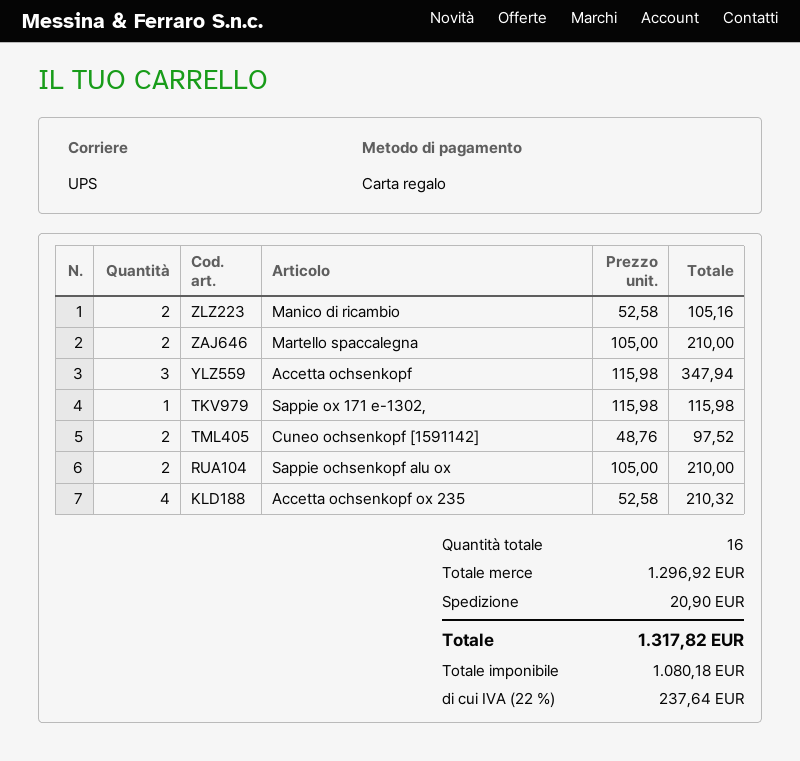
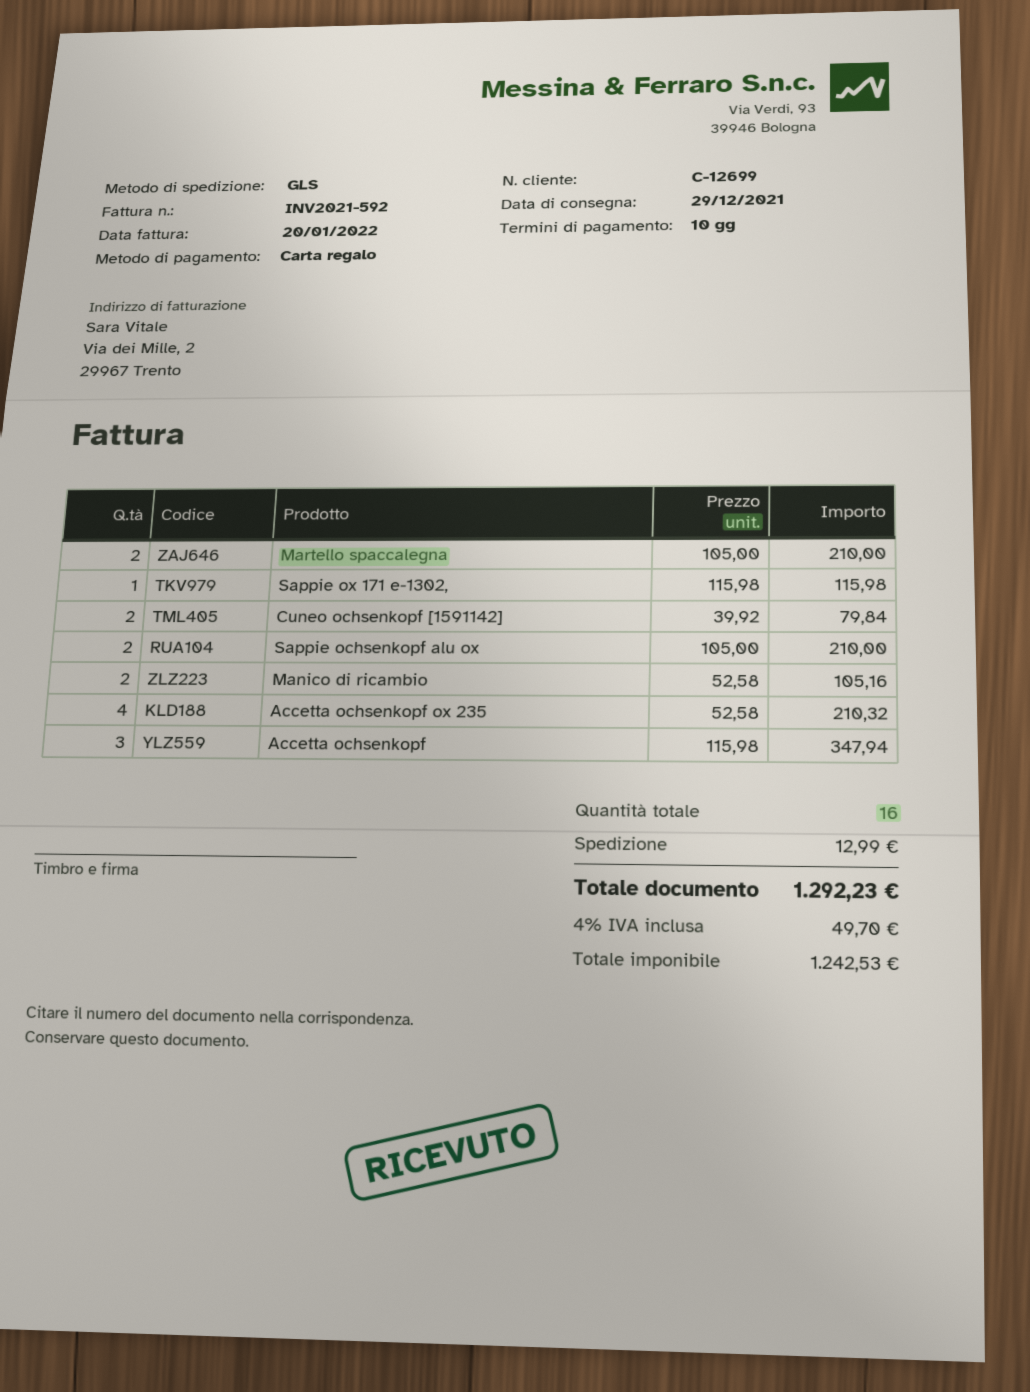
shipping method: UPS -> GLS
Cuneo ochsenkopf [1591142]: 2 x 48.76 = 97.52 -> 2 x 39.92 = 79.84
shipping: 20.90 -> 12.99
net: 1080.18 -> 1242.53
tax: 22% = 237.64 -> 4% = 49.70
total: 1317.82 -> 1292.23

